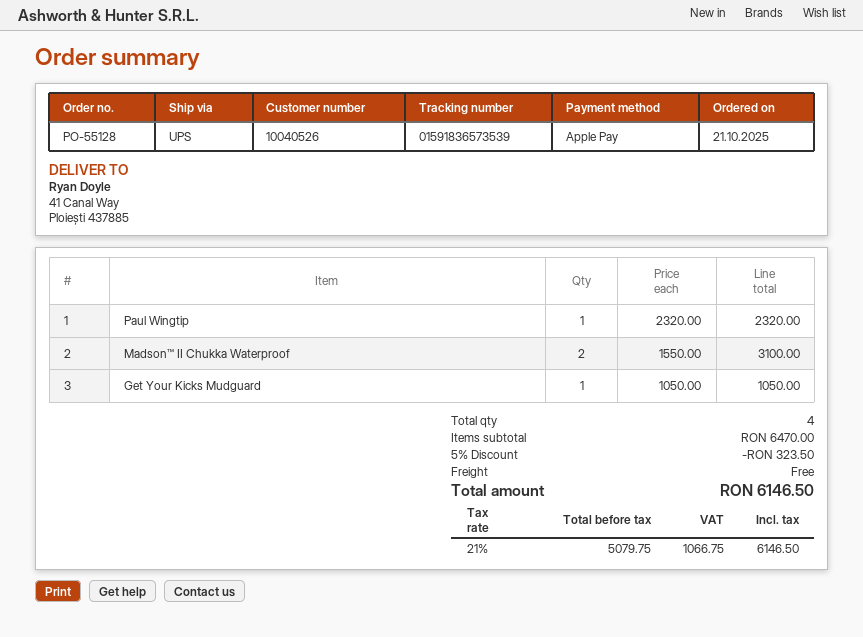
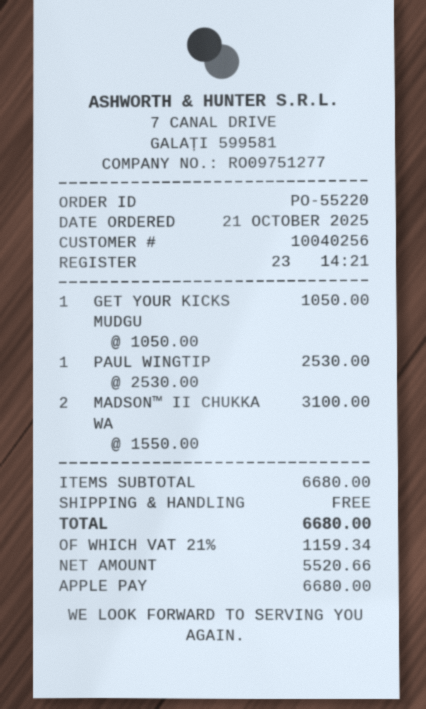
order number: PO-55128 -> PO-55220
customer number: 10040526 -> 10040256
Paul Wingtip: 1 x 2320.00 = 2320.00 -> 1 x 2530.00 = 2530.00
subtotal: 6470.00 -> 6680.00
discount: 5% = 323.50 -> none
net: 5079.75 -> 5520.66
tax: 21% = 1066.75 -> 21% = 1159.34
total: 6146.50 -> 6680.00

